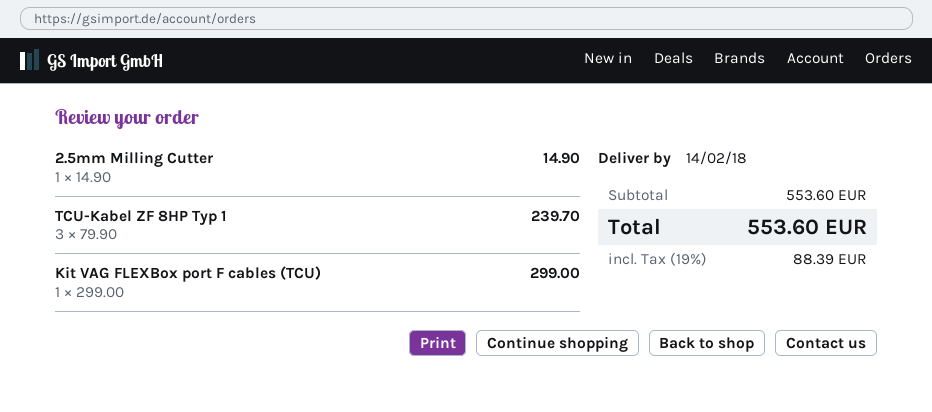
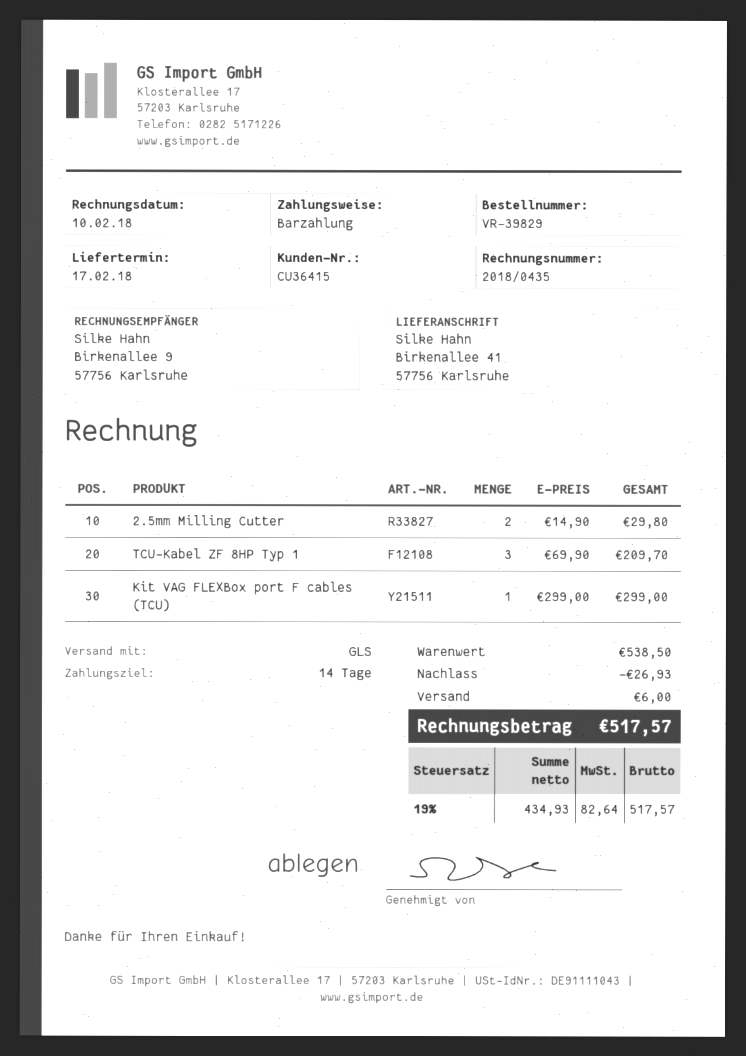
delivery date: 2018-02-14 -> 2018-02-17
2.5mm Milling Cutter: 1 x 14.90 = 14.90 -> 2 x 14.90 = 29.80
TCU-Kabel ZF 8HP Typ 1: 3 x 79.90 = 239.70 -> 3 x 69.90 = 209.70
subtotal: 553.60 -> 538.50
discount: none -> 26.93
shipping: none -> 6.00
tax: 19% = 88.39 -> 19% = 82.64
total: 553.60 -> 517.57

